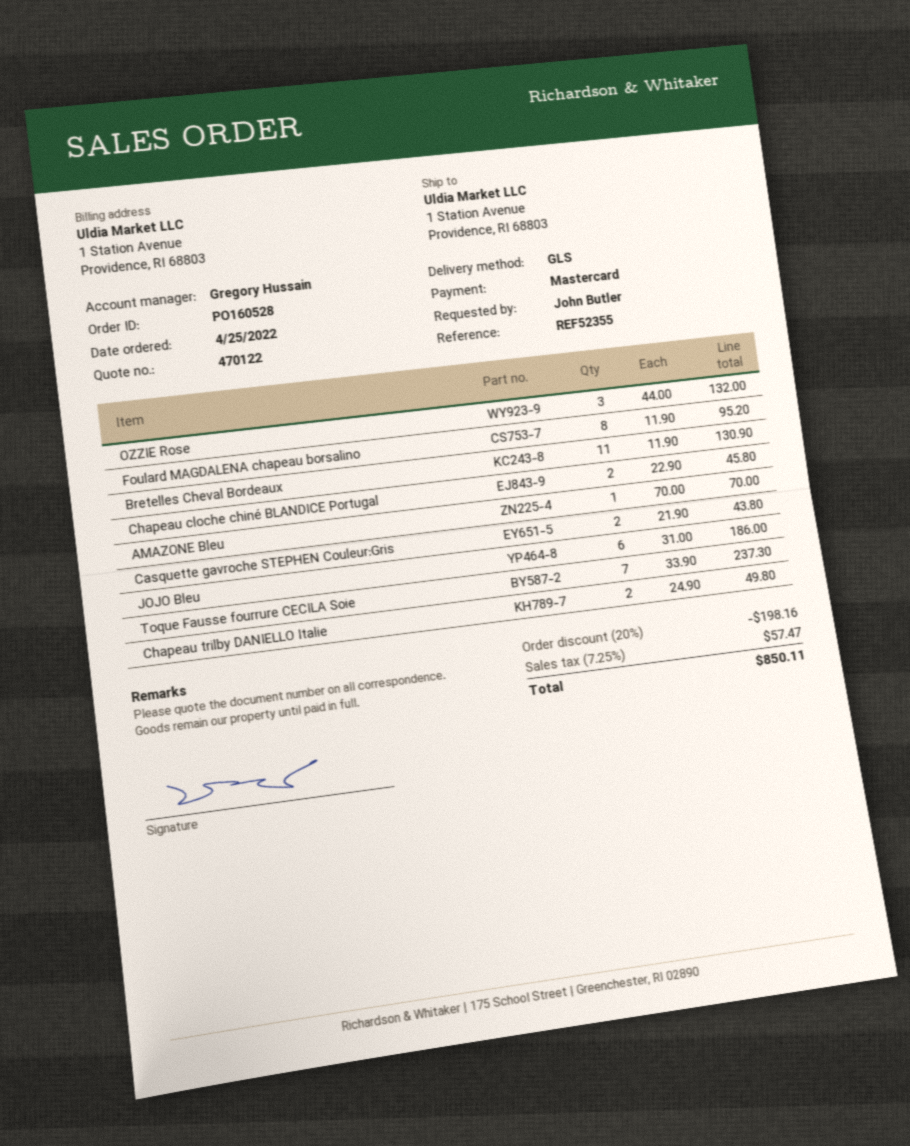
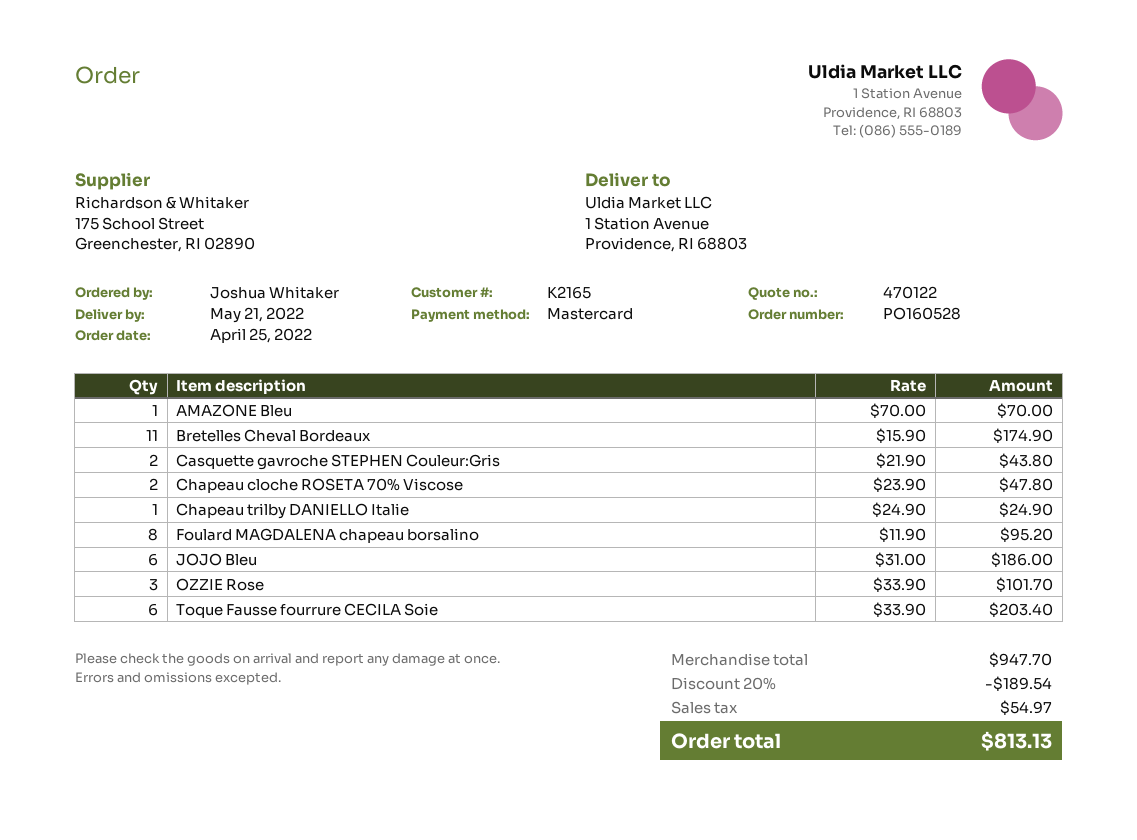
ordered by: John Butler -> Joshua Whitaker
OZZIE Rose: 3 x 44.00 = 132.00 -> 3 x 33.90 = 101.70
Bretelles Cheval Bordeaux: 11 x 11.90 = 130.90 -> 11 x 15.90 = 174.90
Chapeau cloche chiné BLANDICE Portugal: 2 x 22.90 = 45.80 -> none
Toque Fausse fourrure CECILA Soie: 7 x 33.90 = 237.30 -> 6 x 33.90 = 203.40
Chapeau trilby DANIELLO Italie: 2 x 24.90 = 49.80 -> 1 x 24.90 = 24.90
Chapeau cloche ROSETA 70% Viscose: none -> 2 x 23.90 = 47.80
discount: 20% = 198.16 -> 20% = 189.54
tax: 57.47 -> 54.97
total: 850.11 -> 813.13

